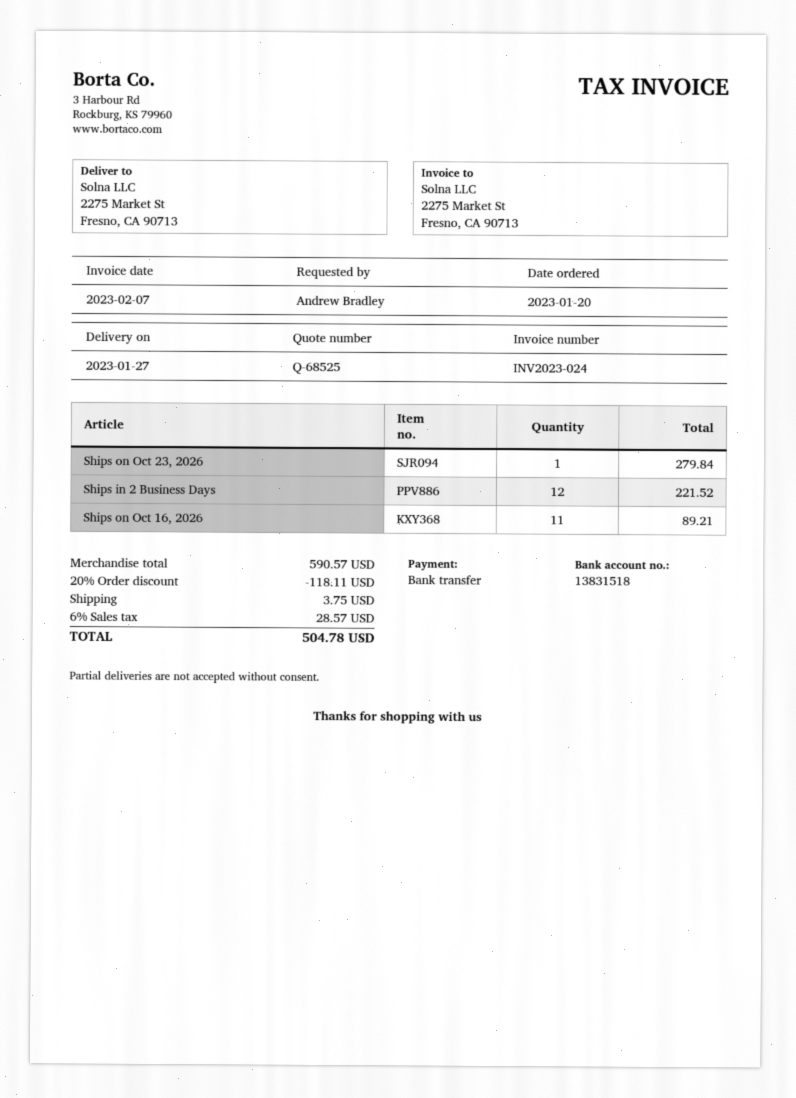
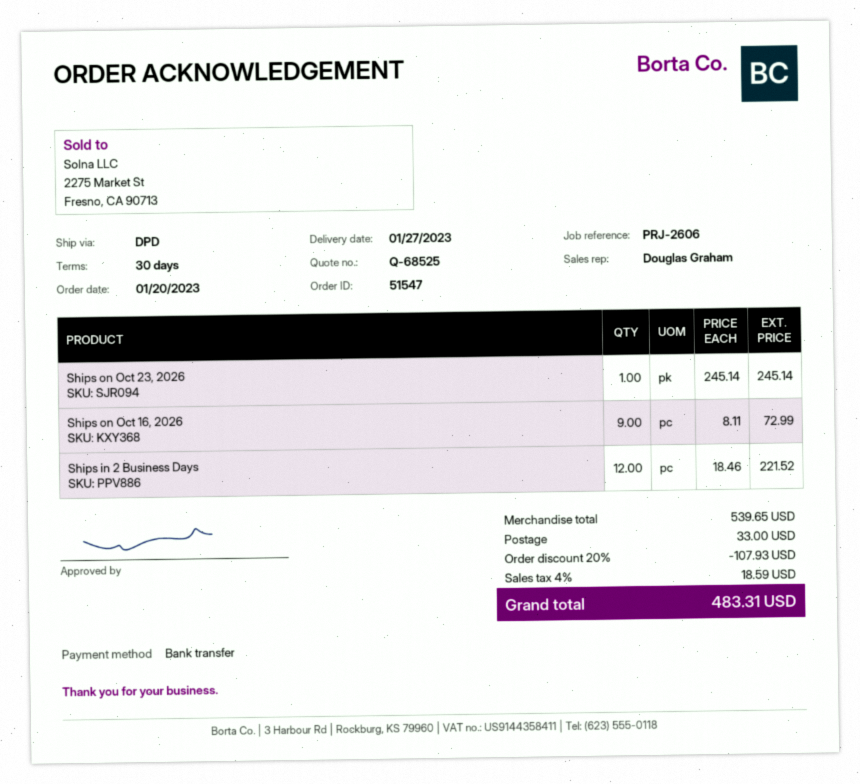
Ships on Oct 23, 2026: 1 for 279.84 -> 1 for 245.14
Ships on Oct 16, 2026: 11 for 89.21 -> 9 for 72.99
subtotal: 590.57 -> 539.65
discount: 20% = 118.11 -> 20% = 107.93
shipping: 3.75 -> 33.00
tax: 6% = 28.57 -> 4% = 18.59
total: 504.78 -> 483.31

